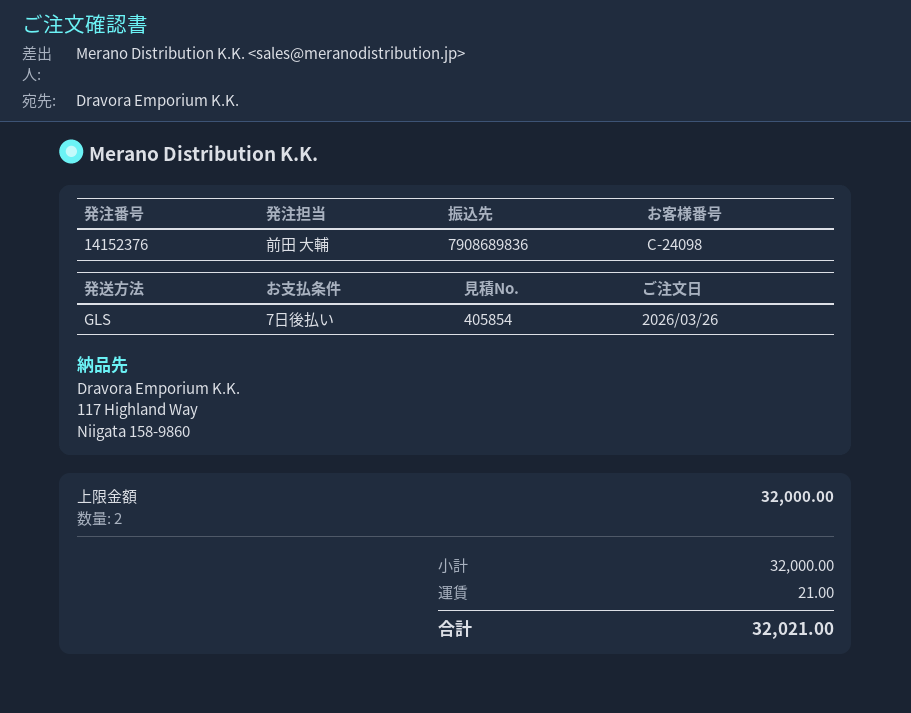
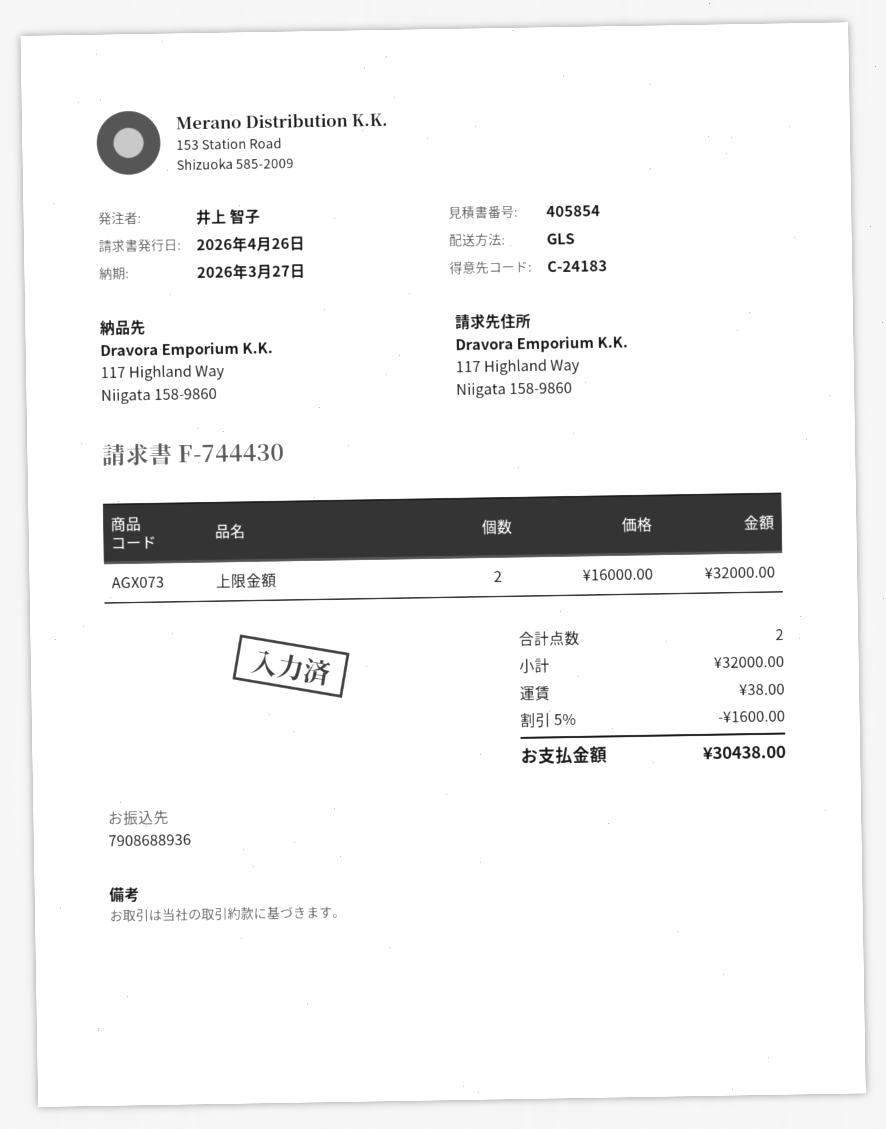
customer number: C-24098 -> C-24183
ordered by: 前田 大輔 -> 井上 智子
bank account: 7908689836 -> 7908688936
discount: none -> 5% = 1600.00
shipping: 21.00 -> 38.00
total: 32021.00 -> 30438.00

